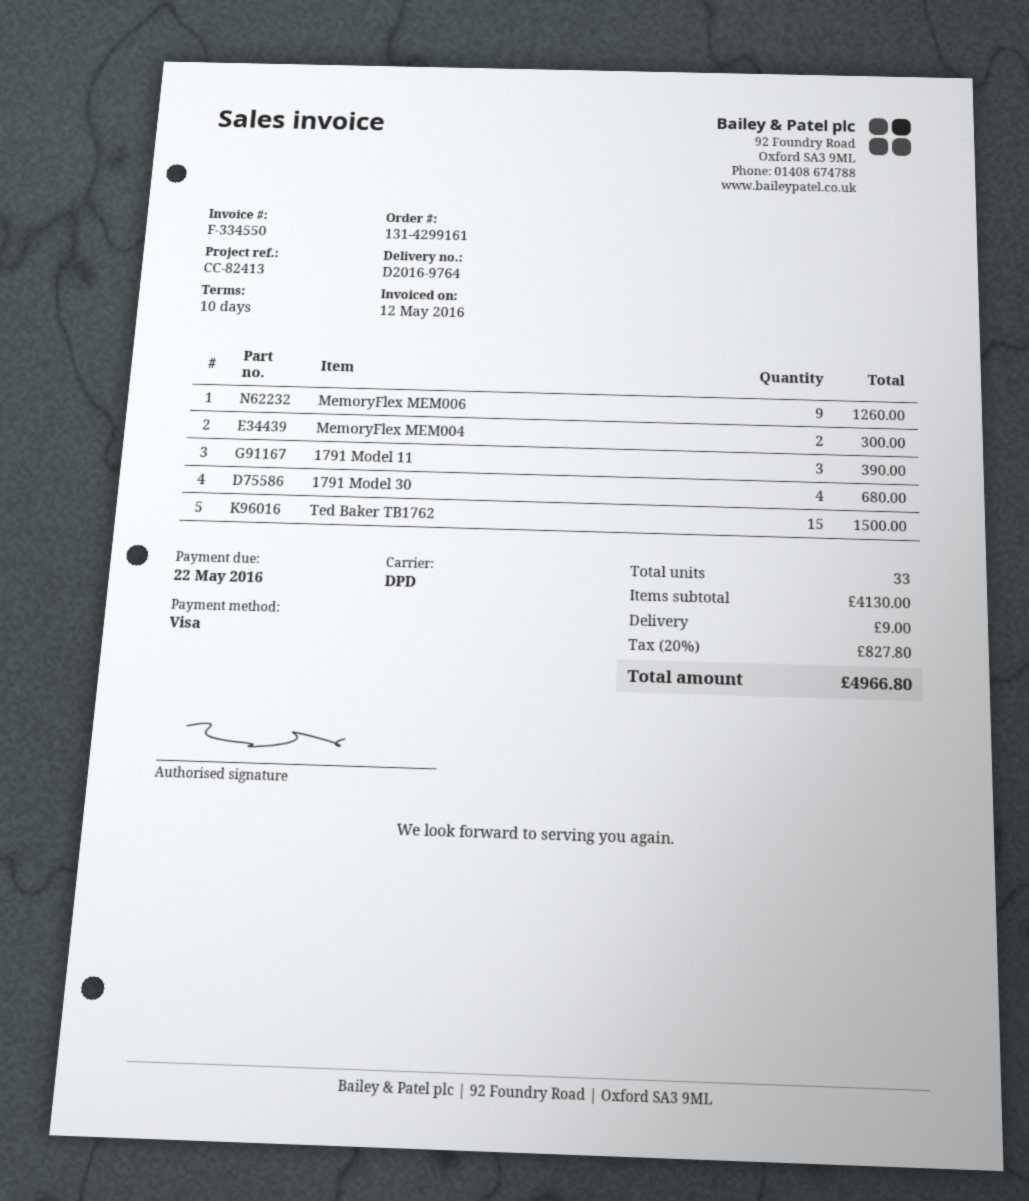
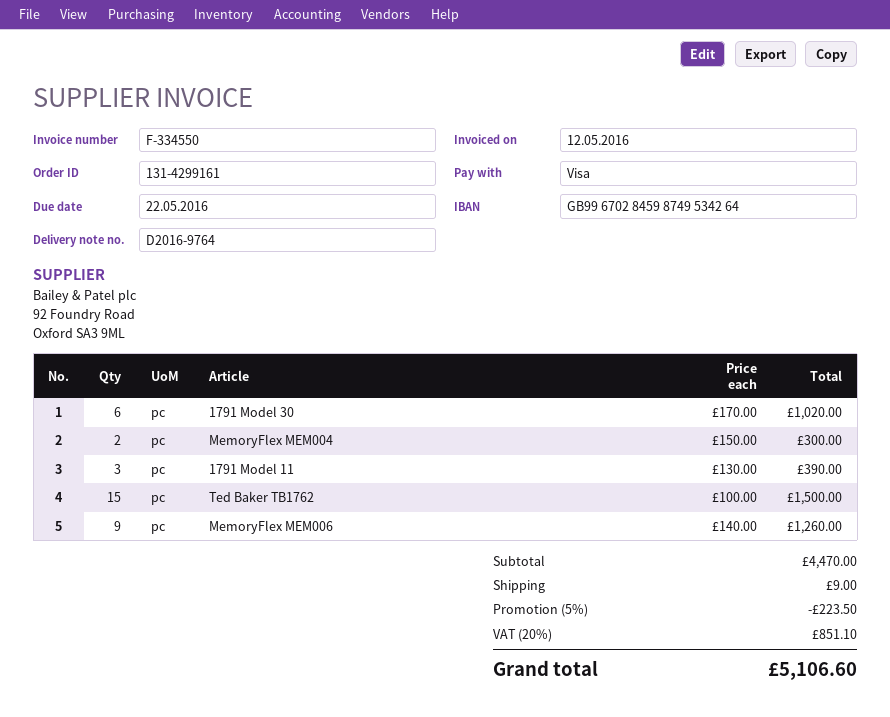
1791 Model 30: 4 for 680.00 -> 6 for 1020.00
subtotal: 4130.00 -> 4470.00
discount: none -> 5% = 223.50
tax: 20% = 827.80 -> 20% = 851.10
total: 4966.80 -> 5106.60

